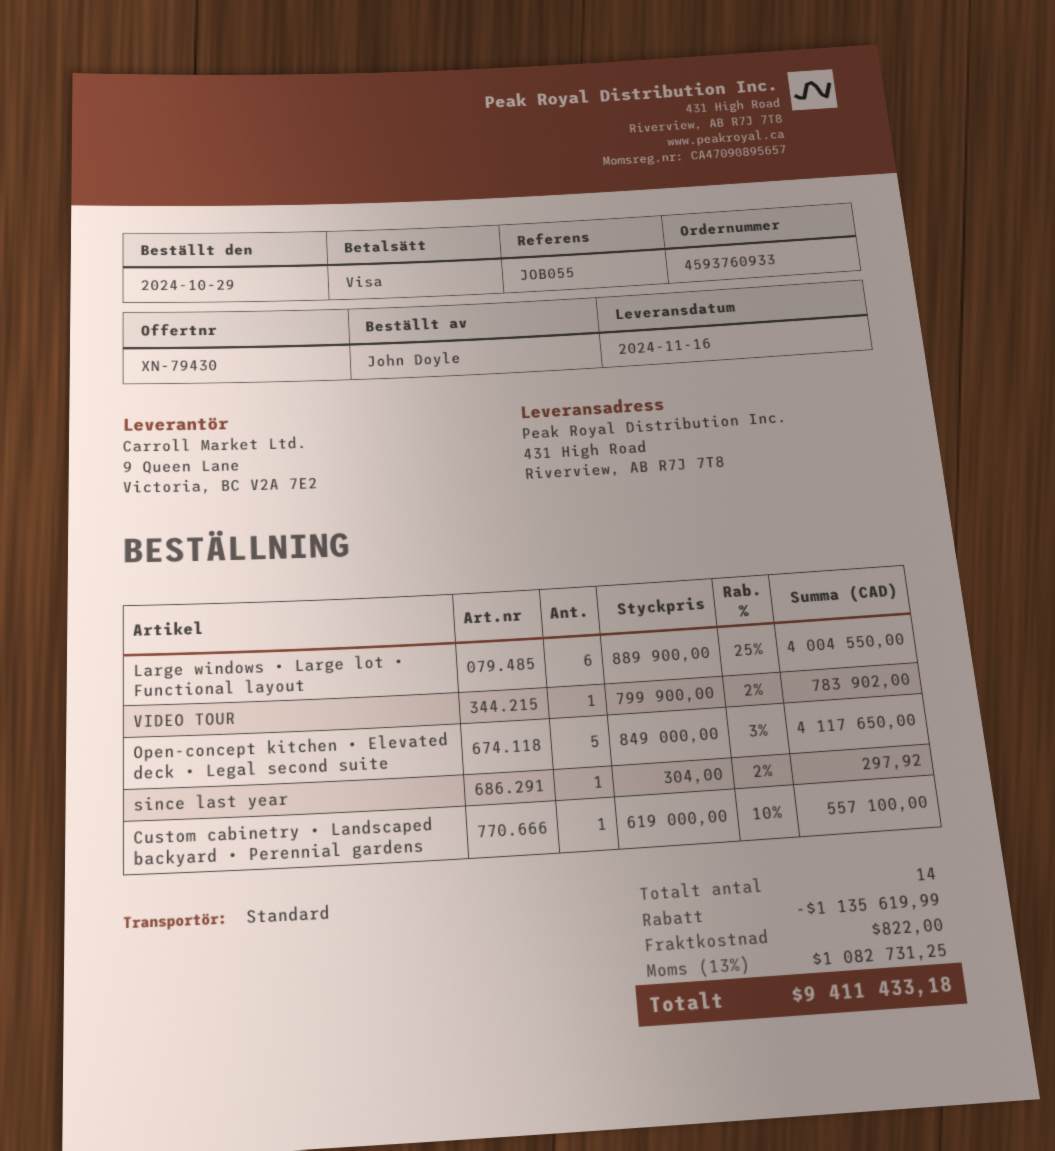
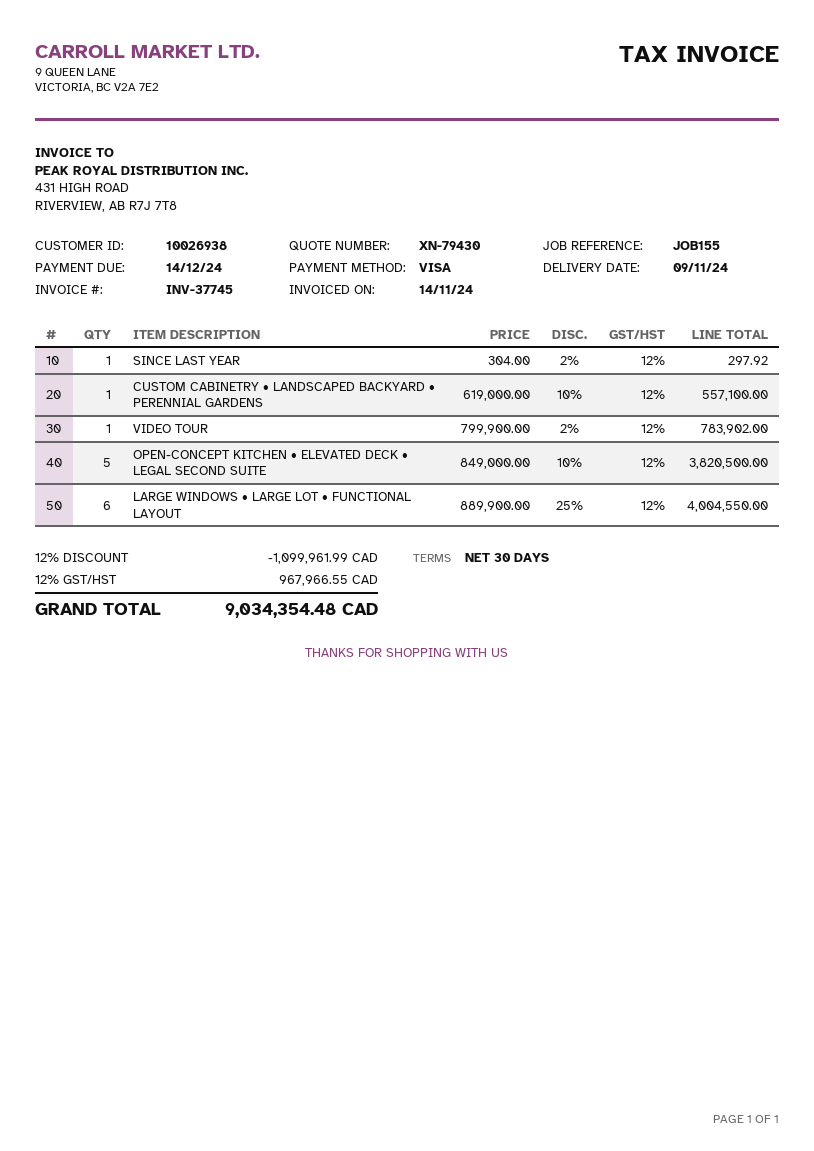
delivery date: 2024-11-16 -> 2024-11-09
reference: JOB055 -> JOB155
Open-concept kitchen • Elevated deck • Legal second suite: 5 x 849000.00 - 3% = 4117650.00 -> 5 x 849000.00 - 10% = 3820500.00
discount: 1135619.99 -> 1099961.99
shipping: 822.00 -> none
tax: 13% = 1082731.25 -> 12% = 967966.55
total: 9411433.18 -> 9034354.48

